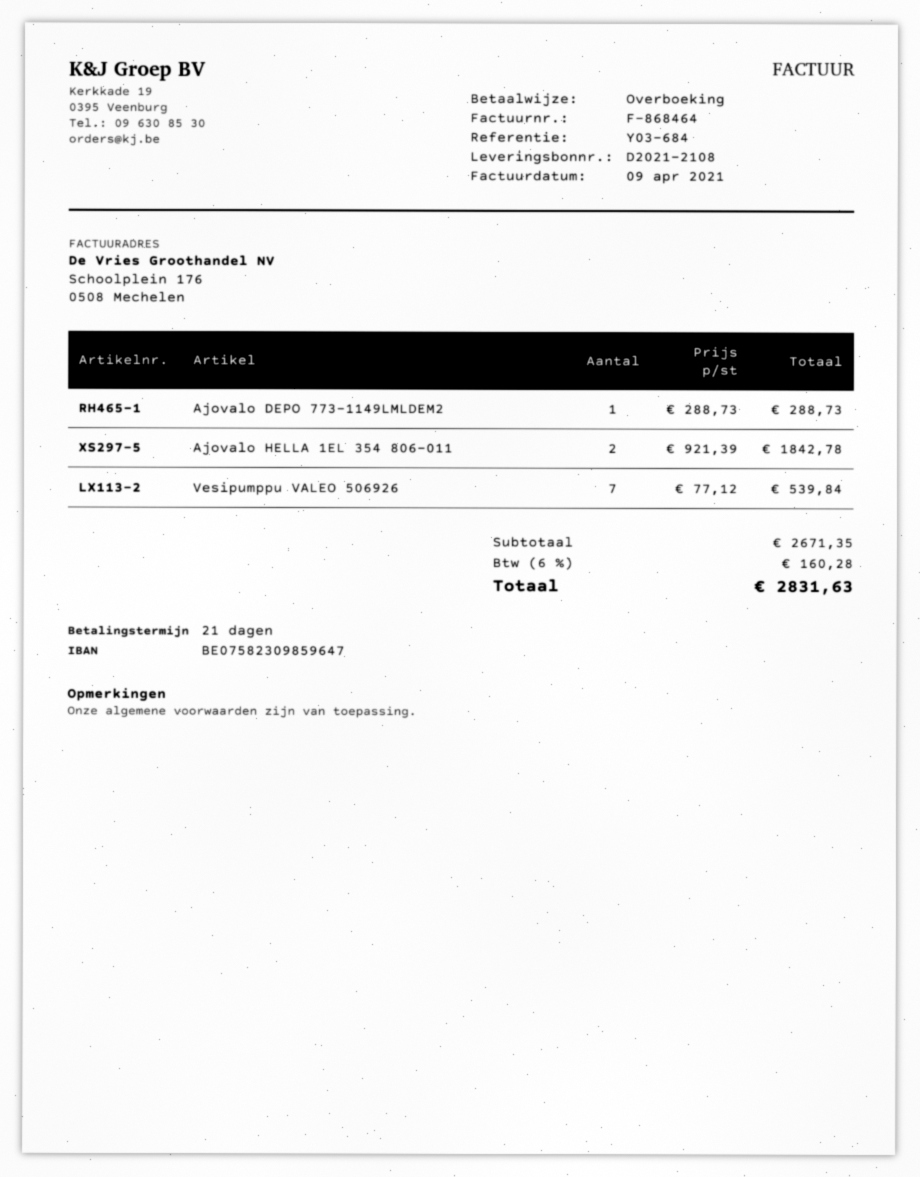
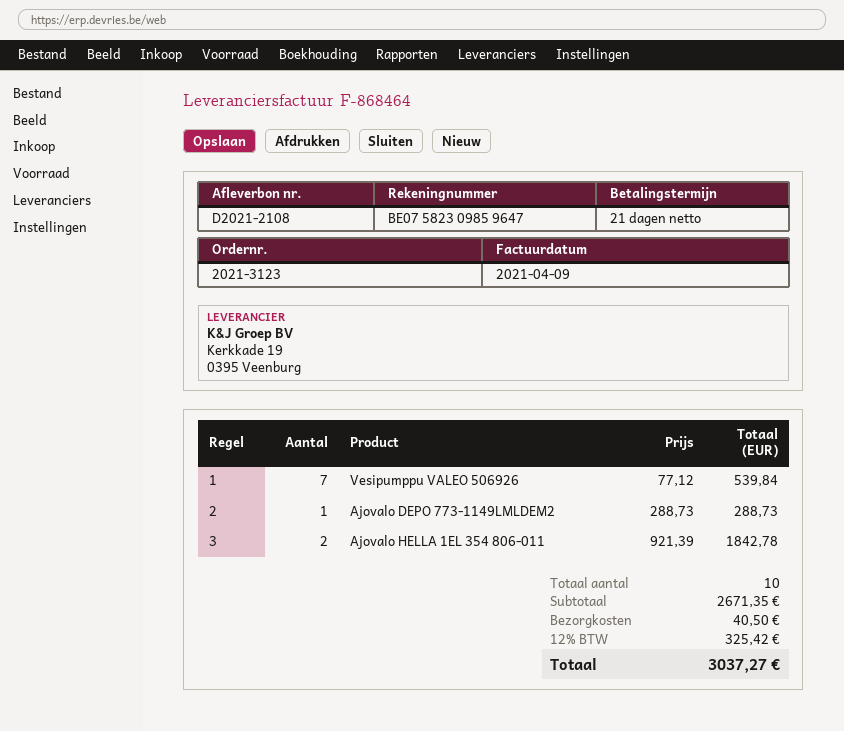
shipping: none -> 40.50
tax: 6% = 160.28 -> 12% = 325.42
total: 2831.63 -> 3037.27

